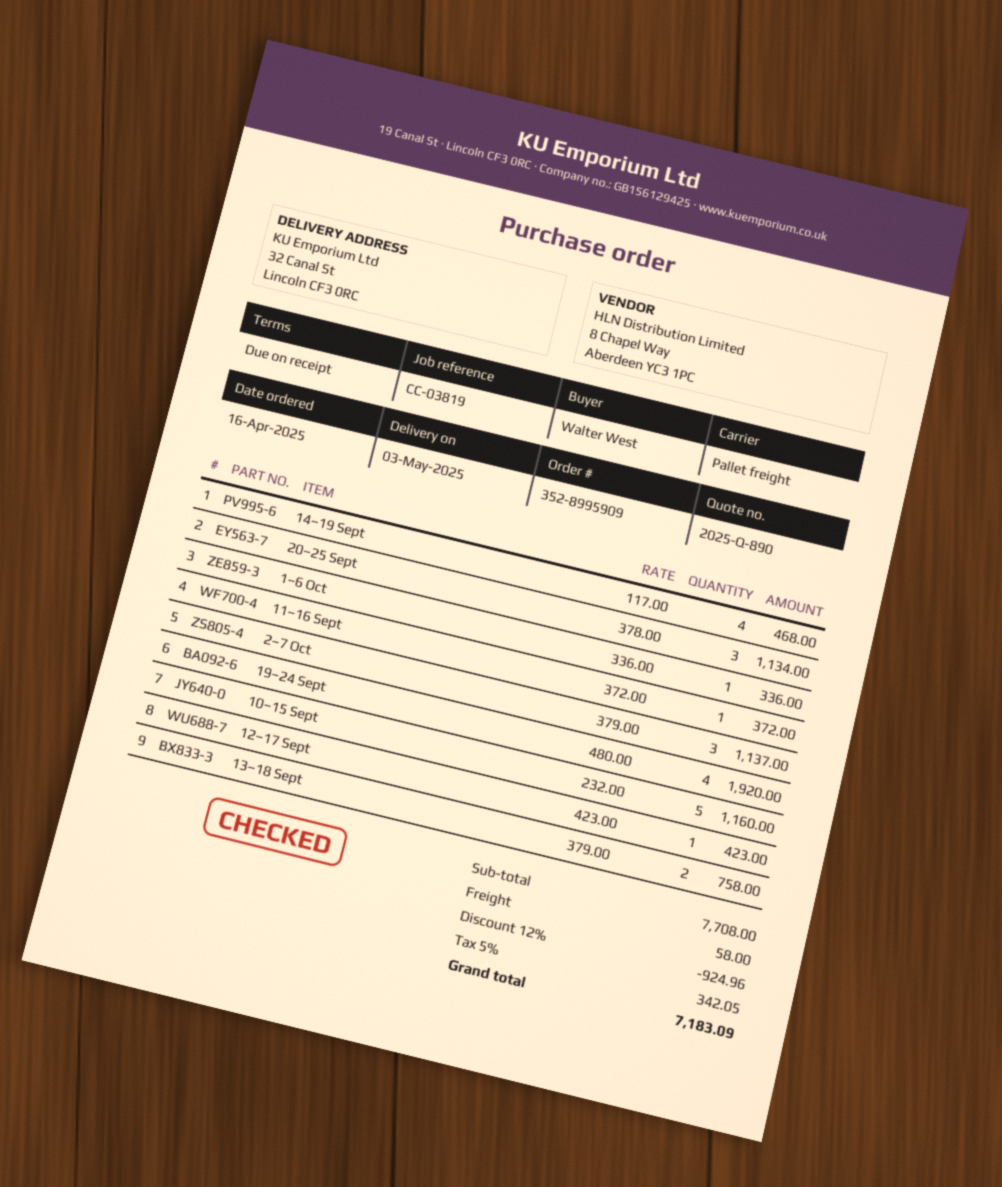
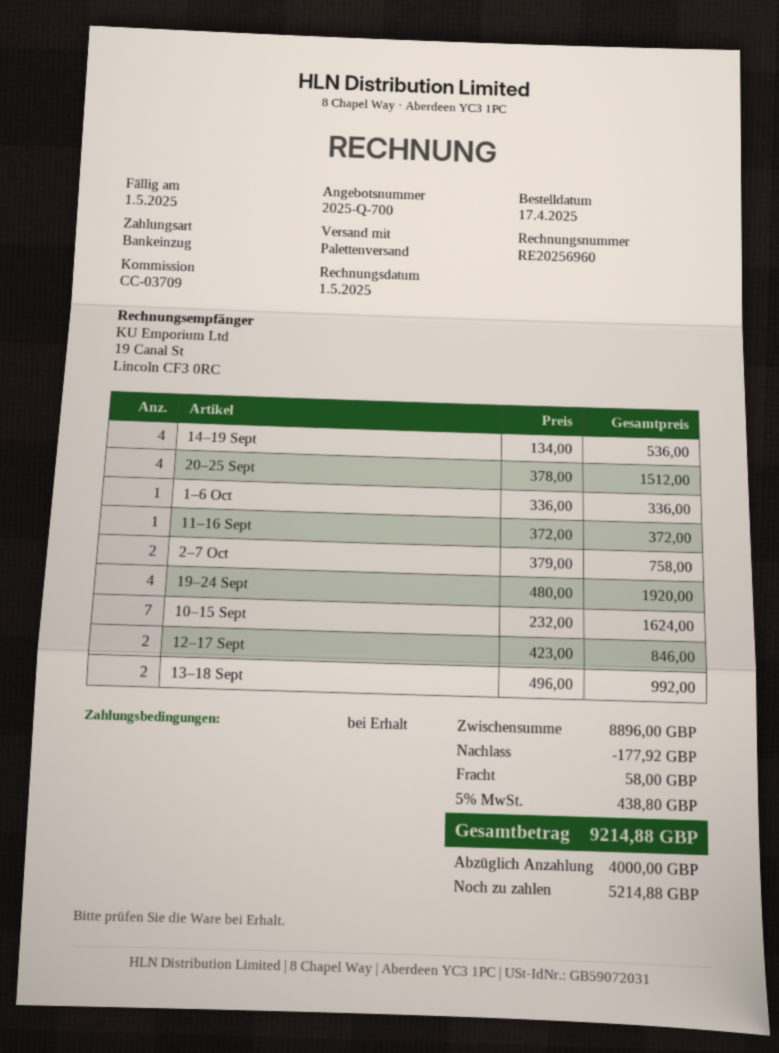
quote number: 2025-Q-890 -> 2025-Q-700
order date: 2025-04-16 -> 2025-04-17
reference: CC-03819 -> CC-03709
14–19 Sept: 4 x 117.00 = 468.00 -> 4 x 134.00 = 536.00
20–25 Sept: 3 x 378.00 = 1134.00 -> 4 x 378.00 = 1512.00
2–7 Oct: 3 x 379.00 = 1137.00 -> 2 x 379.00 = 758.00
10–15 Sept: 5 x 232.00 = 1160.00 -> 7 x 232.00 = 1624.00
12–17 Sept: 1 x 423.00 = 423.00 -> 2 x 423.00 = 846.00
13–18 Sept: 2 x 379.00 = 758.00 -> 2 x 496.00 = 992.00
subtotal: 7708.00 -> 8896.00
discount: 924.96 -> 177.92
tax: 5% = 342.05 -> 5% = 438.80
total: 7183.09 -> 9214.88

